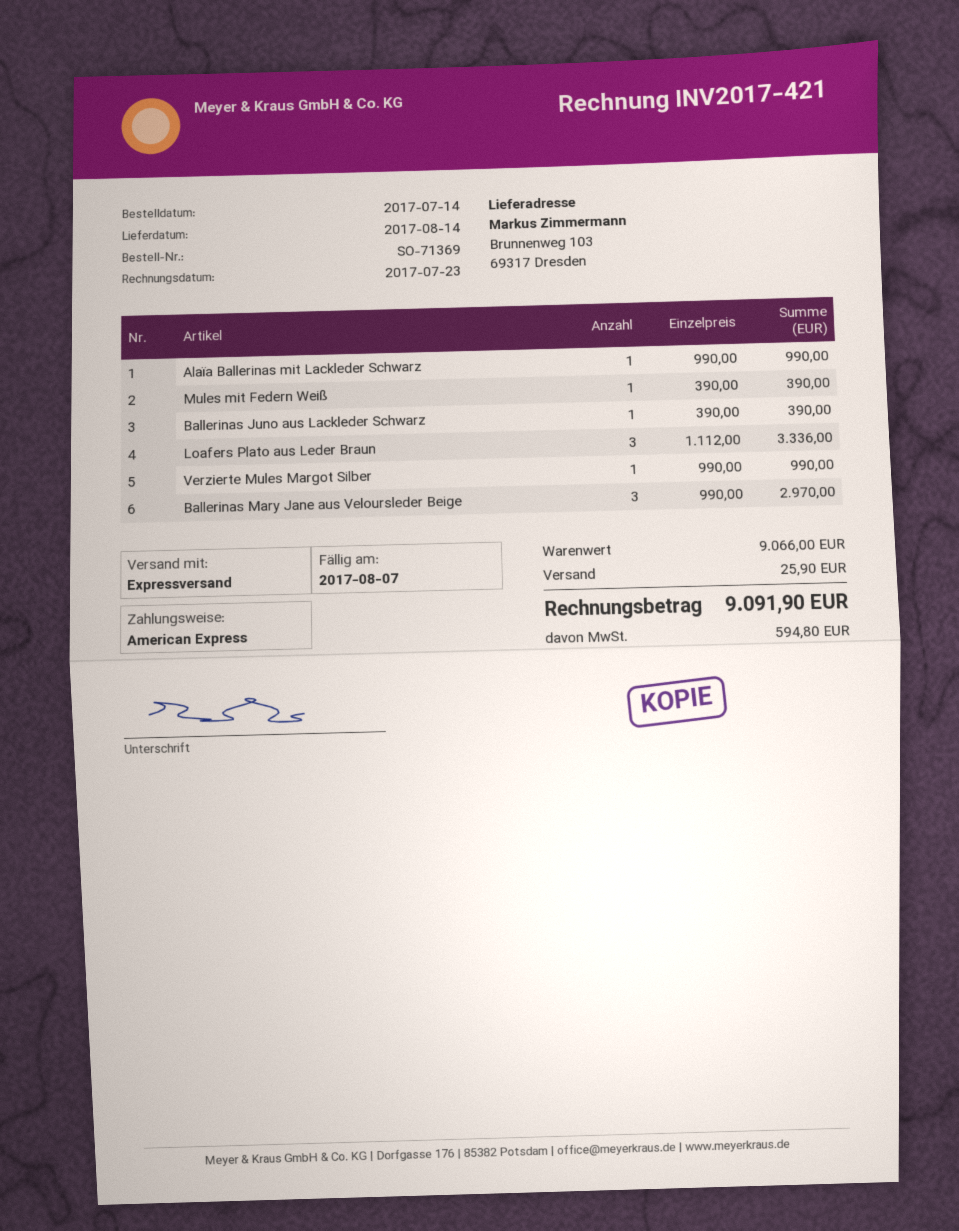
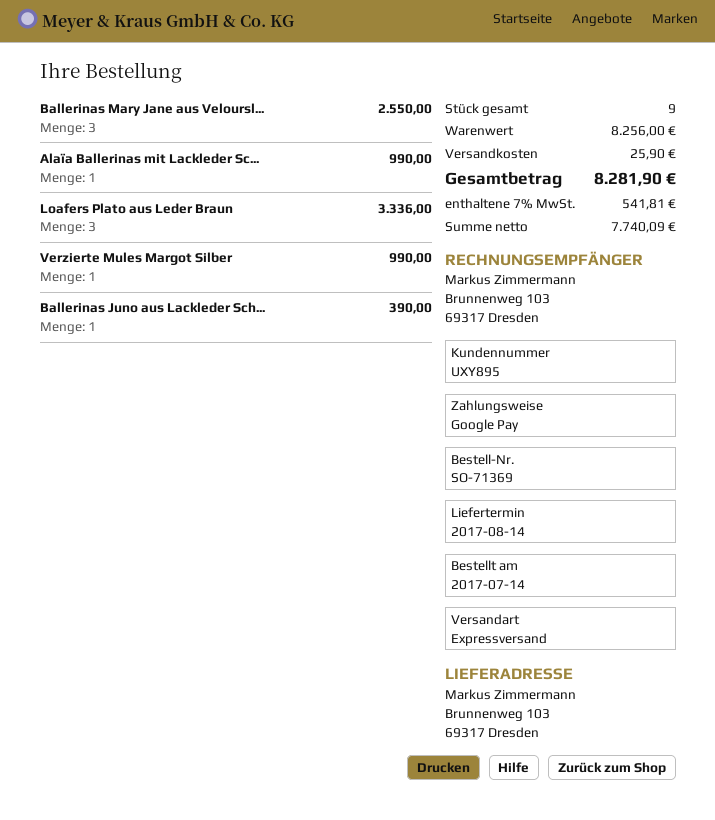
payment method: American Express -> Google Pay
Mules mit Federn Weiß: 1 for 390.00 -> none
Ballerinas Mary Jane aus Veloursleder Beige: 3 for 2970.00 -> 3 for 2550.00
subtotal: 9066.00 -> 8256.00
tax: 594.80 -> 541.81
total: 9091.90 -> 8281.90

